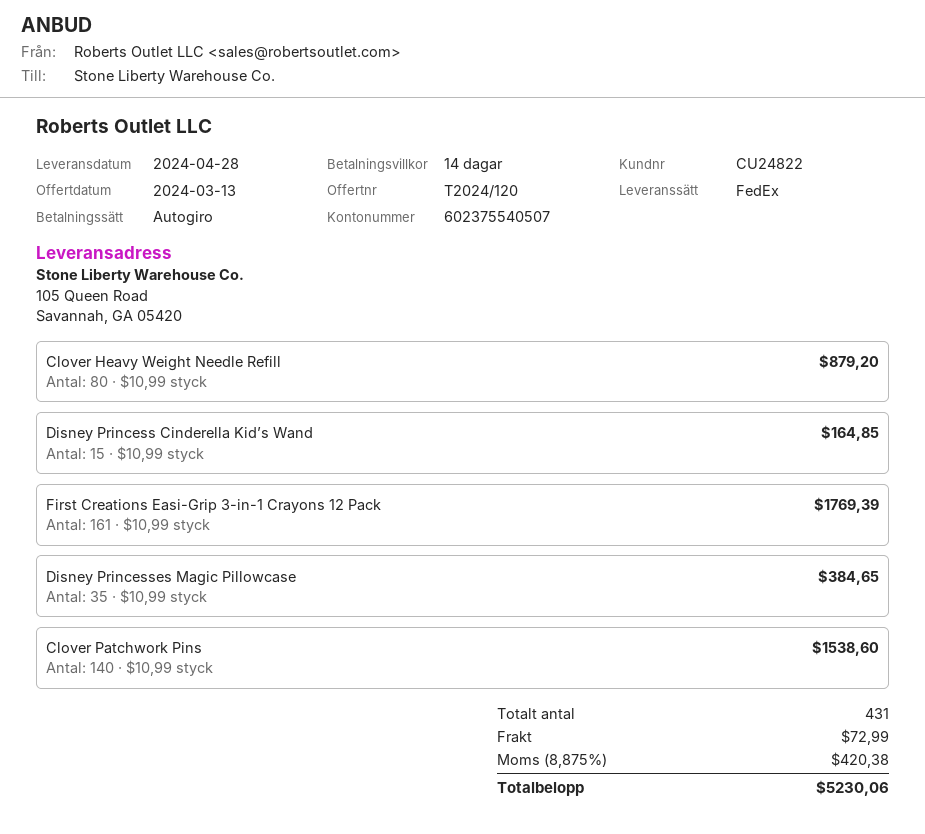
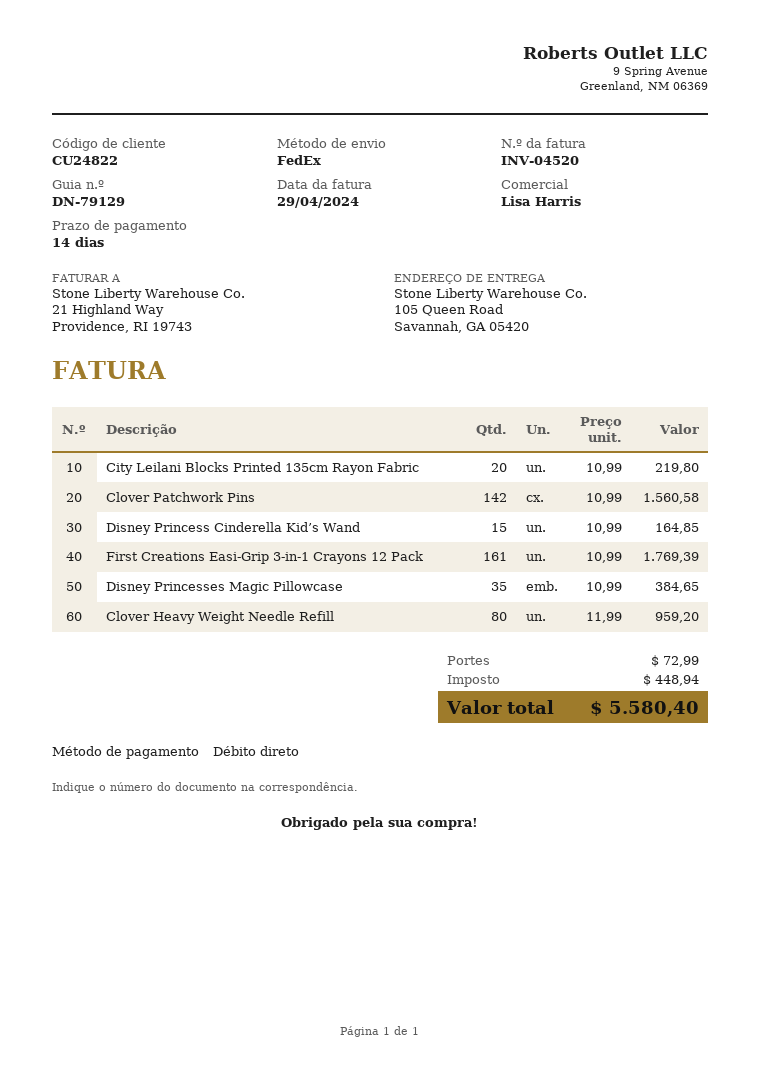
Clover Heavy Weight Needle Refill: 80 x 10.99 = 879.20 -> 80 x 11.99 = 959.20
Clover Patchwork Pins: 140 x 10.99 = 1538.60 -> 142 x 10.99 = 1560.58
City Leilani Blocks Printed 135cm Rayon Fabric: none -> 20 x 10.99 = 219.80
tax: 420.38 -> 448.94
total: 5230.06 -> 5580.40

